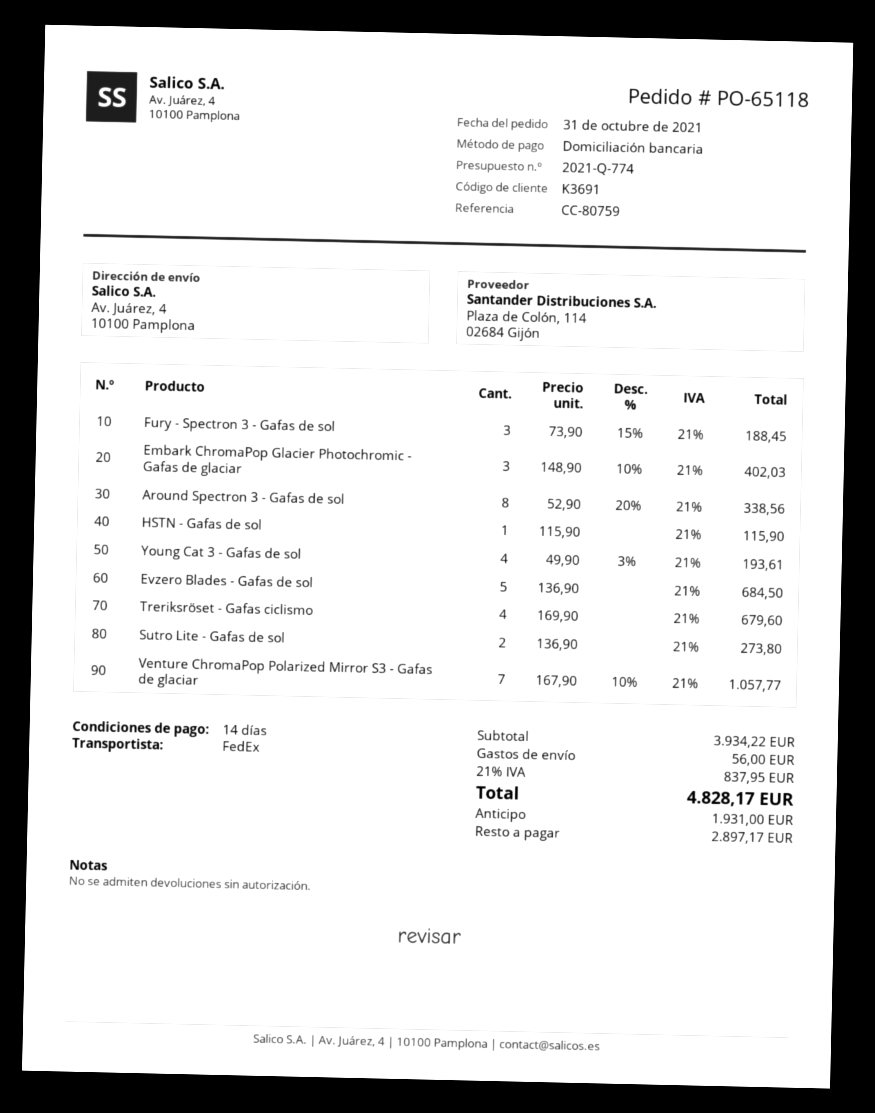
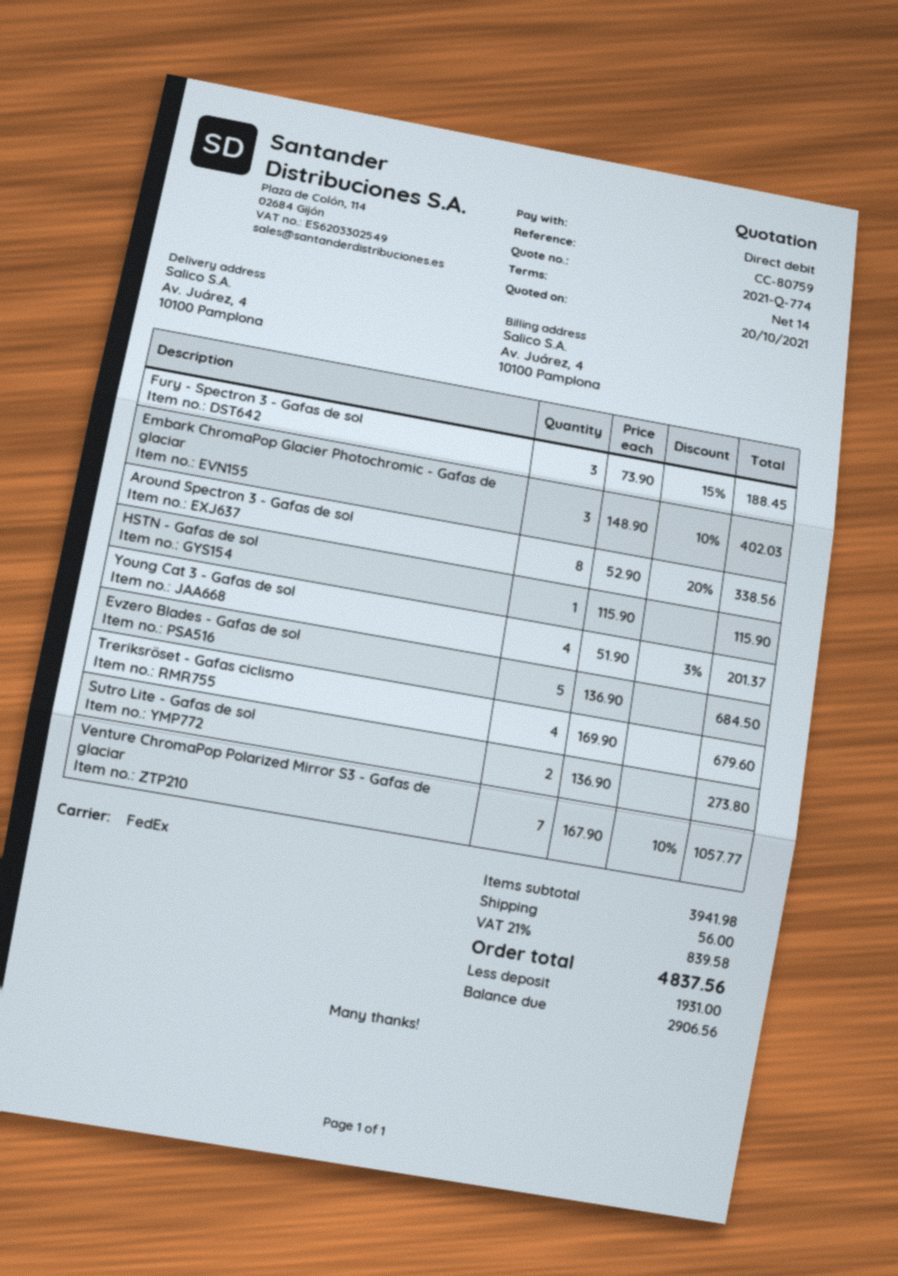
Young Cat 3 - Gafas de sol: 4 x 49.90 - 3% = 193.61 -> 4 x 51.90 - 3% = 201.37
subtotal: 3934.22 -> 3941.98
tax: 21% = 837.95 -> 21% = 839.58
total: 4828.17 -> 4837.56
balance: 2897.17 -> 2906.56

